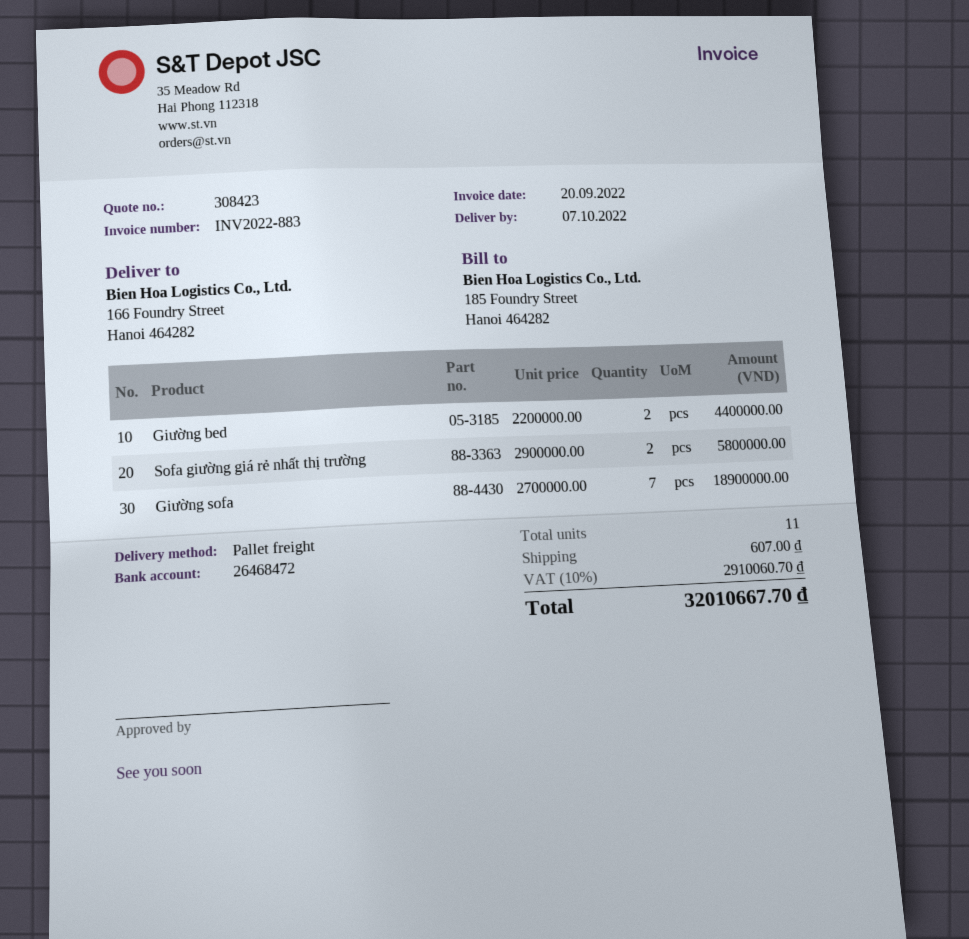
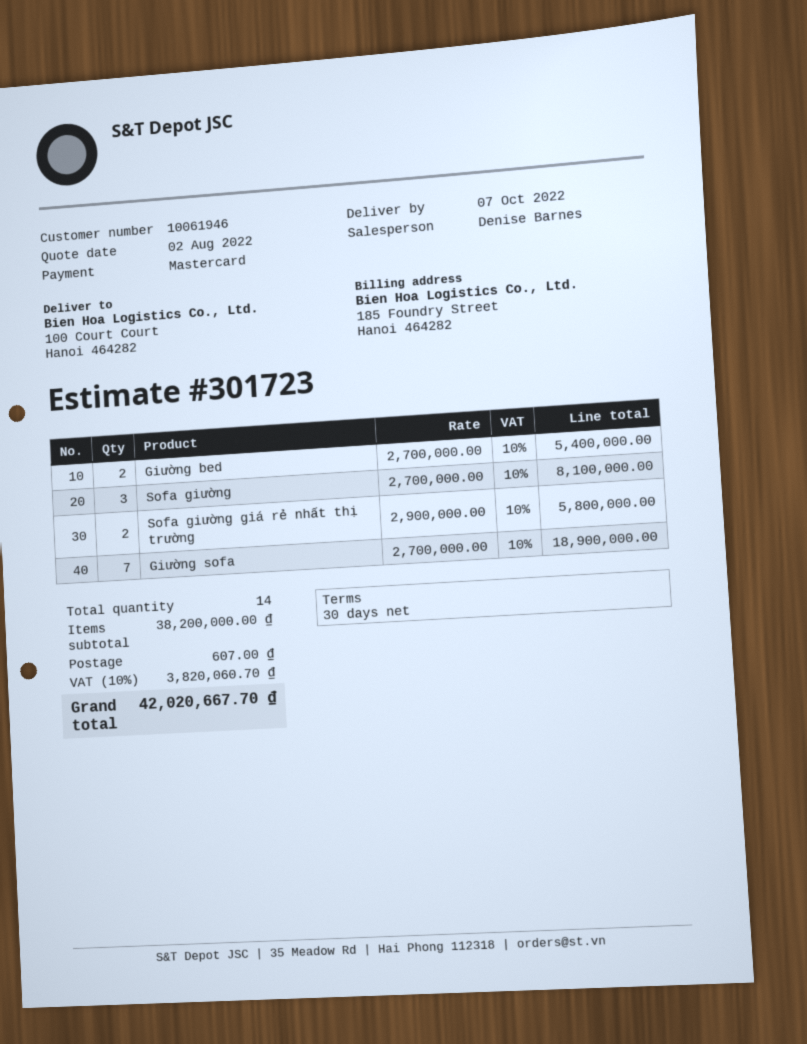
quote number: 308423 -> 301723
ship to: 166 Foundry Street, Hanoi 464282 -> 100 Court Court, Hanoi 464282
Giường bed: 2 x 2200000.00 = 4400000.00 -> 2 x 2700000.00 = 5400000.00
Sofa giường: none -> 3 x 2700000.00 = 8100000.00
total quantity: 11 -> 14
tax: 10% = 2910060.70 -> 10% = 3820060.70
total: 32010667.70 -> 42020667.70

